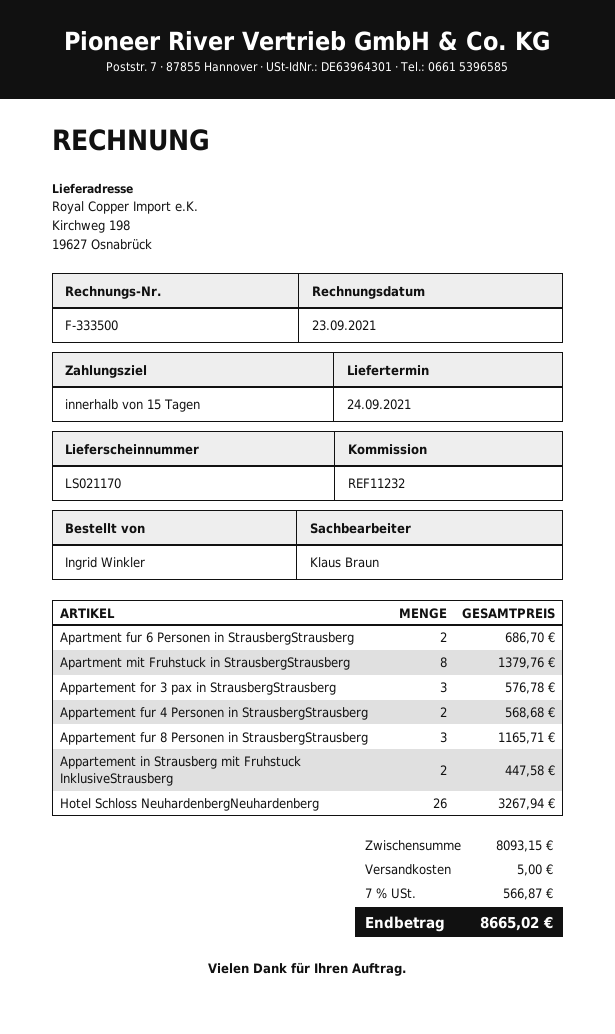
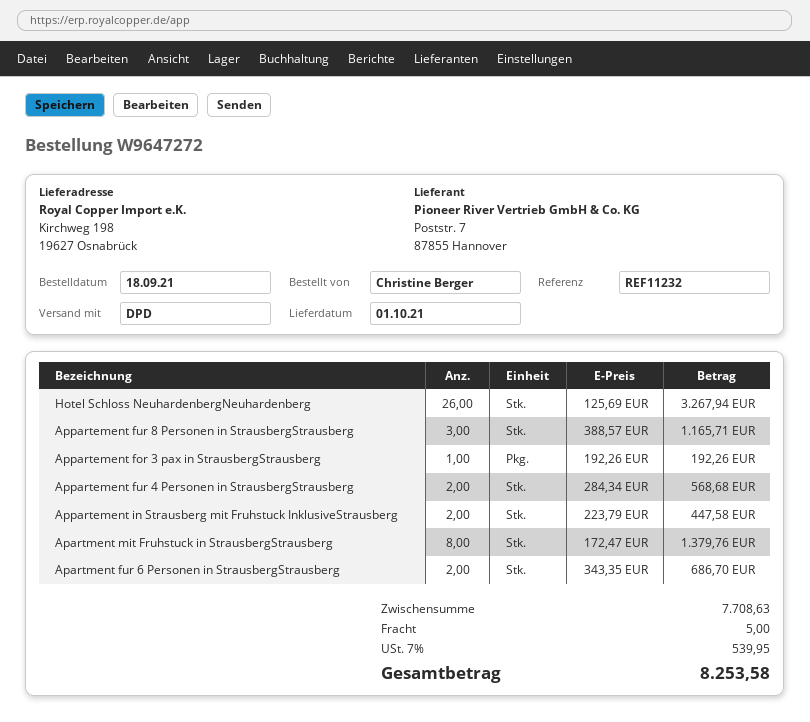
delivery date: 2021-09-24 -> 2021-10-01
ordered by: Ingrid Winkler -> Christine Berger
Appartement for 3 pax in StrausbergStrausberg: 3 for 576.78 -> 1 for 192.26
subtotal: 8093.15 -> 7708.63
tax: 7% = 566.87 -> 7% = 539.95
total: 8665.02 -> 8253.58

